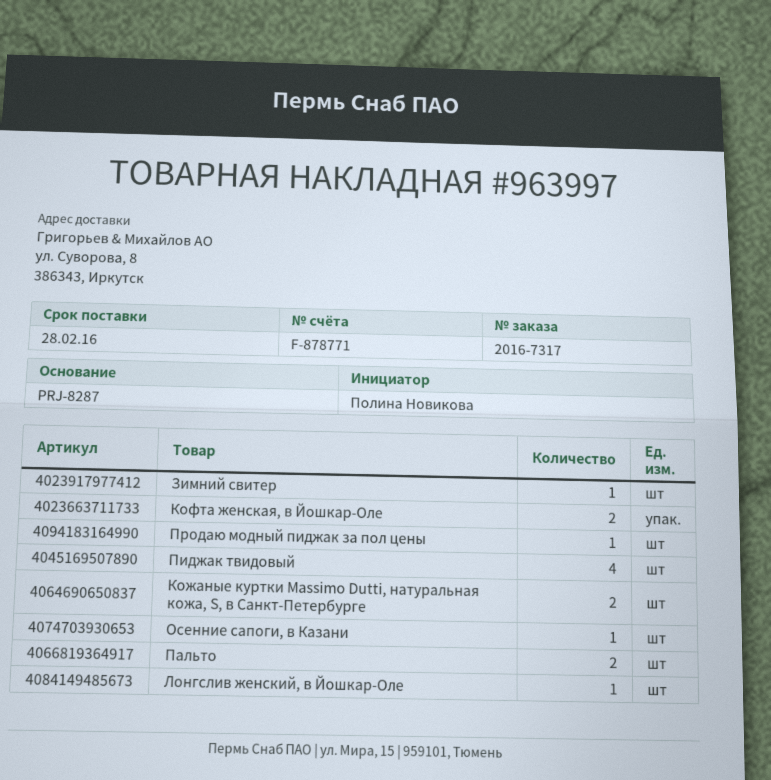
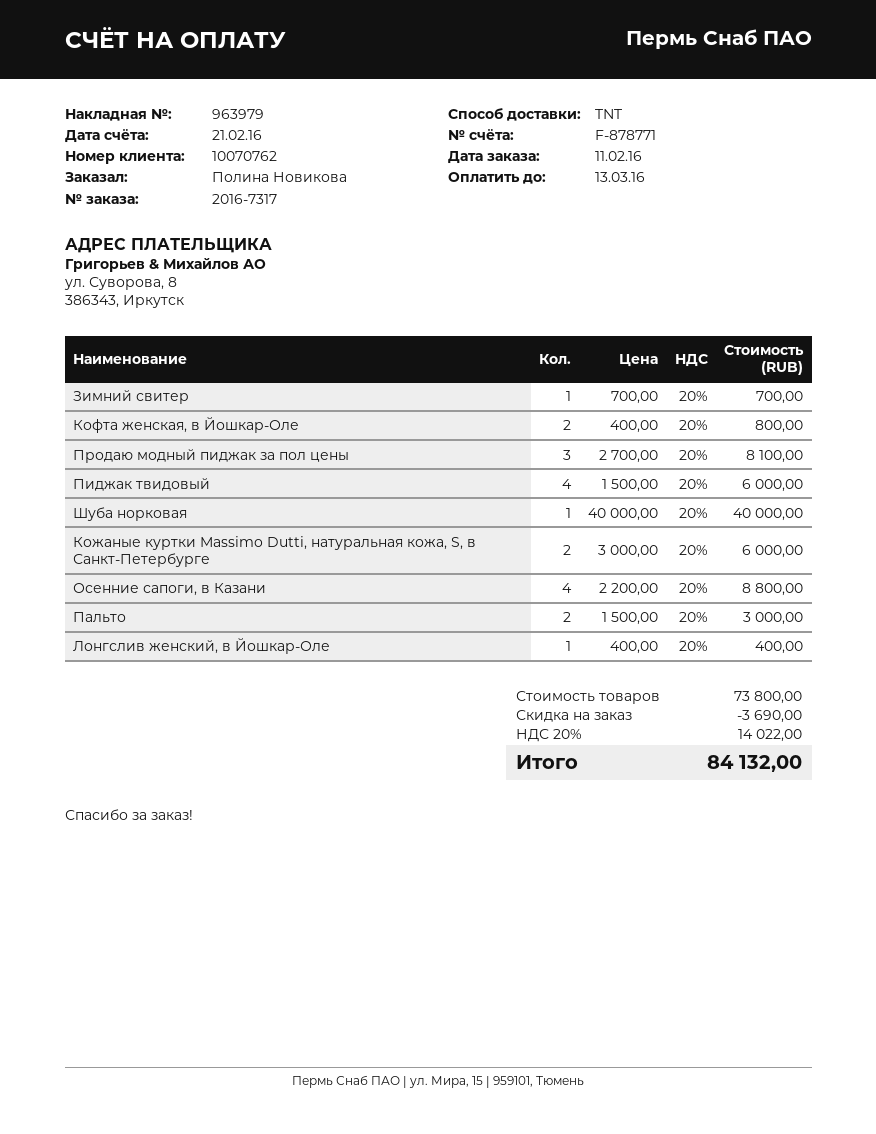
delivery note number: 963997 -> 963979
Продаю модный пиджак за пол цены: 1 -> 3
Осенние сапоги, в Казани: 1 -> 4
Шуба норковая: none -> 1

